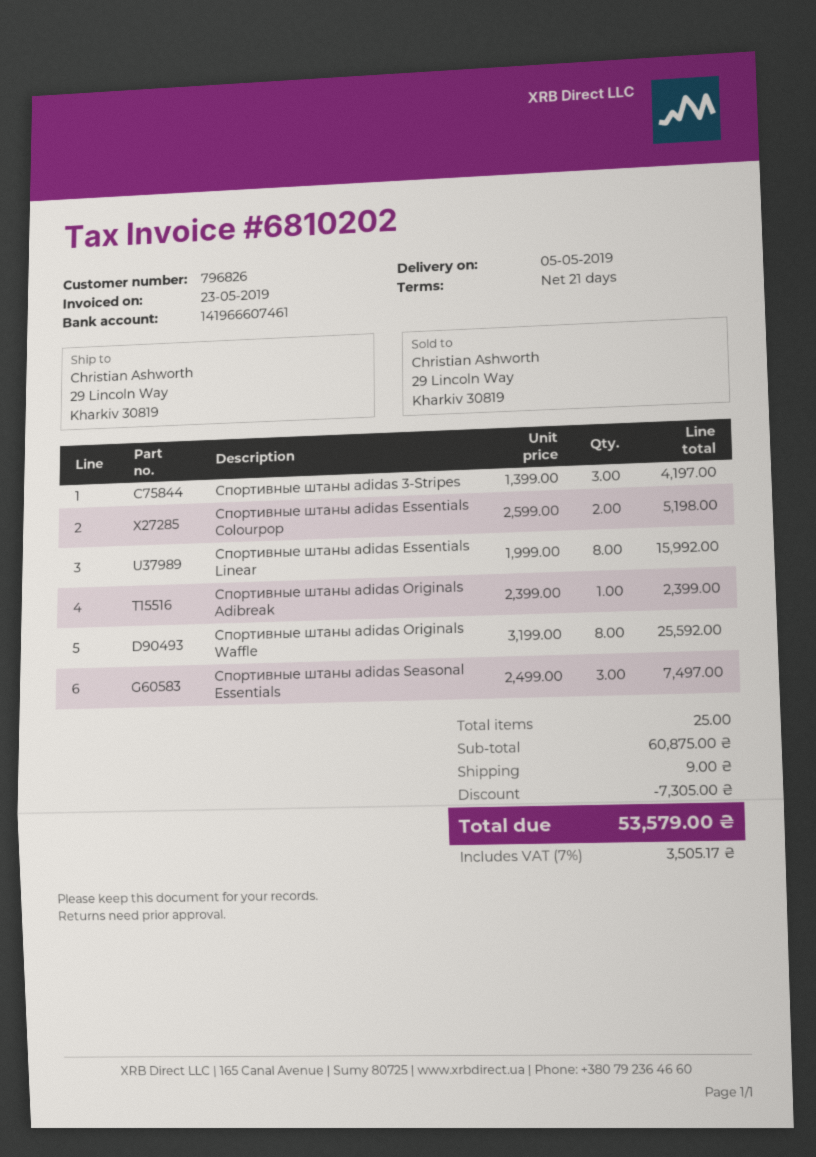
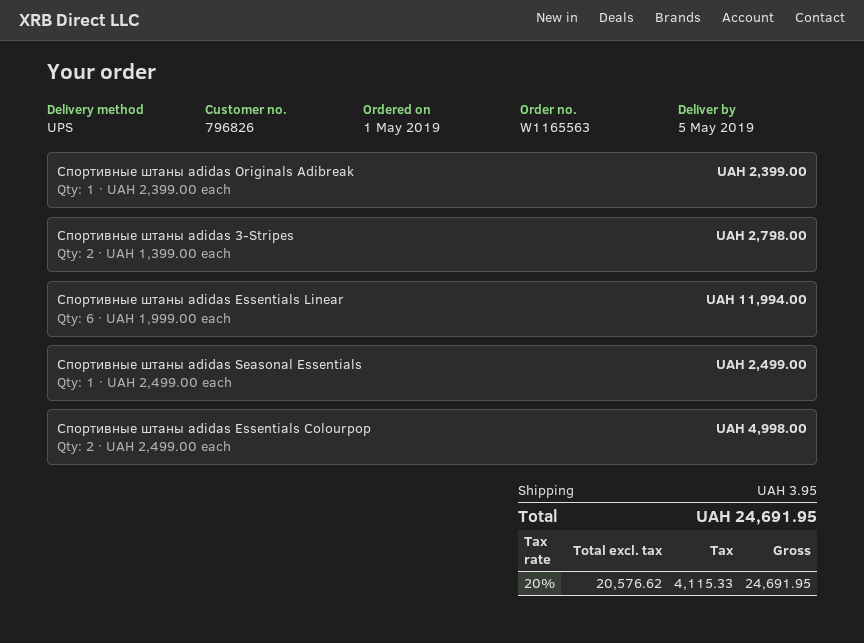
Спортивные штаны adidas 3-Stripes: 3 x 1399.00 = 4197.00 -> 2 x 1399.00 = 2798.00
Спортивные штаны adidas Essentials Colourpop: 2 x 2599.00 = 5198.00 -> 2 x 2499.00 = 4998.00
Спортивные штаны adidas Essentials Linear: 8 x 1999.00 = 15992.00 -> 6 x 1999.00 = 11994.00
Спортивные штаны adidas Originals Waffle: 8 x 3199.00 = 25592.00 -> none
Спортивные штаны adidas Seasonal Essentials: 3 x 2499.00 = 7497.00 -> 1 x 2499.00 = 2499.00
discount: 7305.00 -> none
shipping: 9.00 -> 3.95
tax: 7% = 3505.17 -> 20% = 4115.33
total: 53579.00 -> 24691.95

